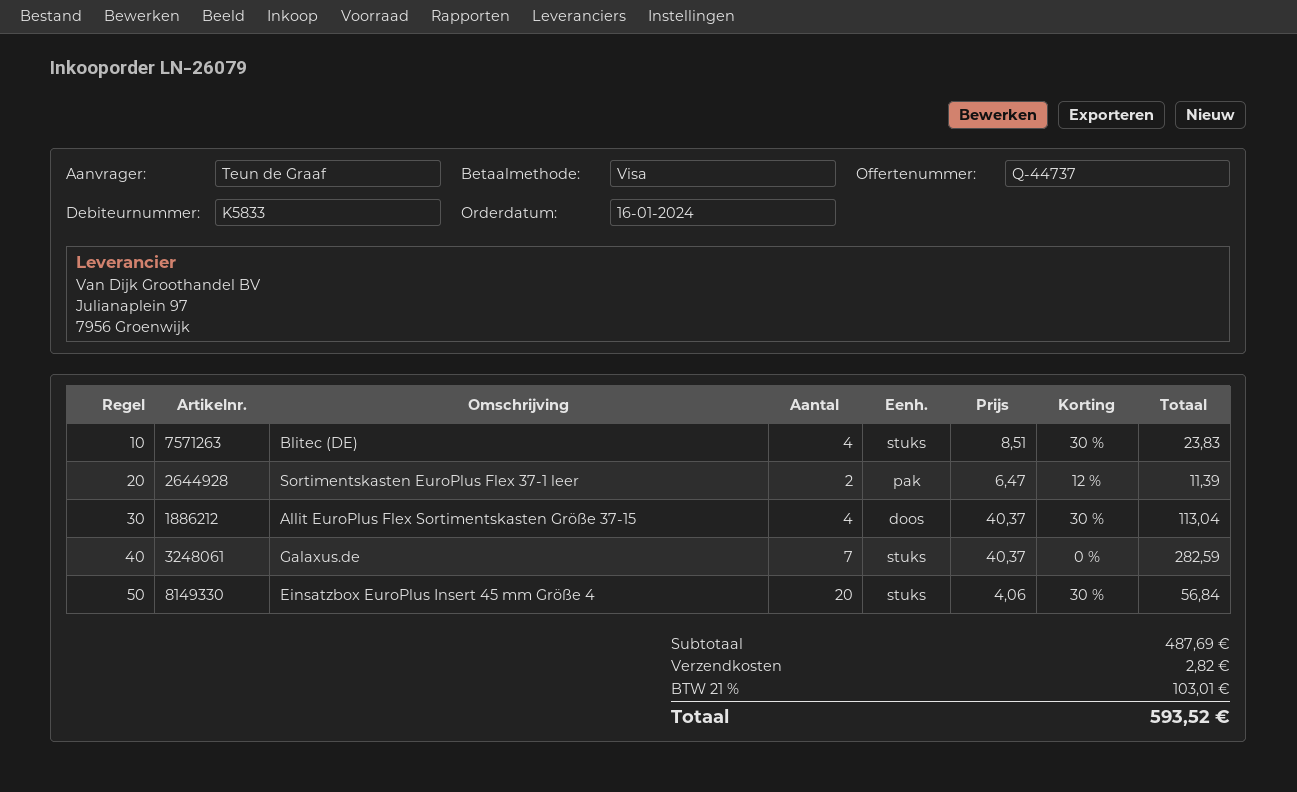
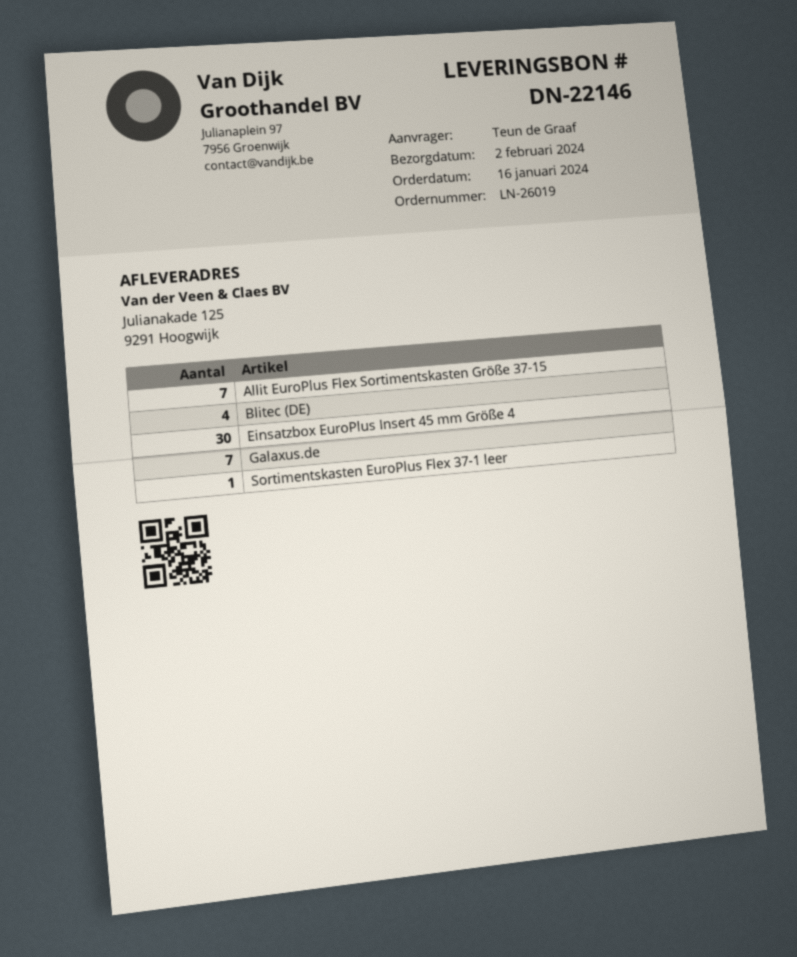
order number: LN-26079 -> LN-26019
Sortimentskasten EuroPlus Flex 37-1 leer: 2 -> 1
Allit EuroPlus Flex Sortimentskasten Größe 37-15: 4 -> 7
Einsatzbox EuroPlus Insert 45 mm Größe 4: 20 -> 30

